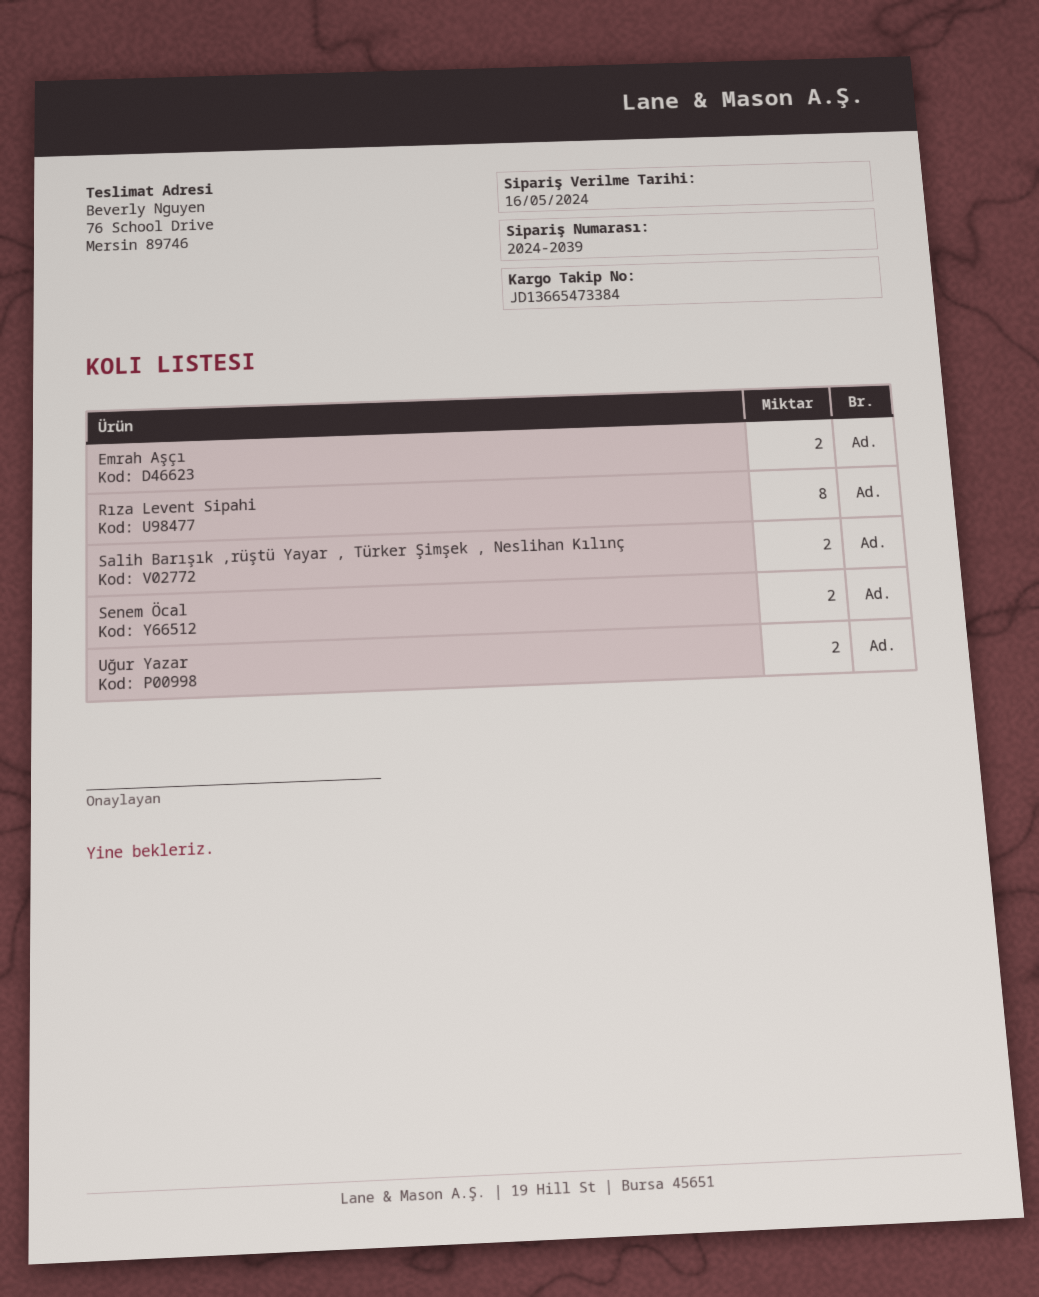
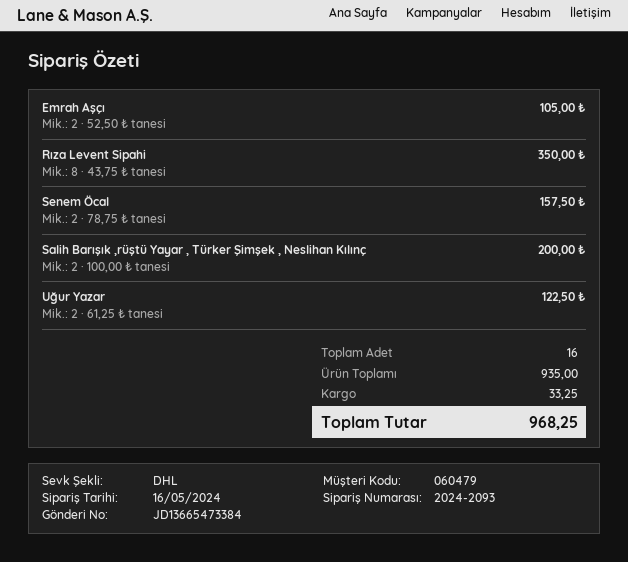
order number: 2024-2039 -> 2024-2093

